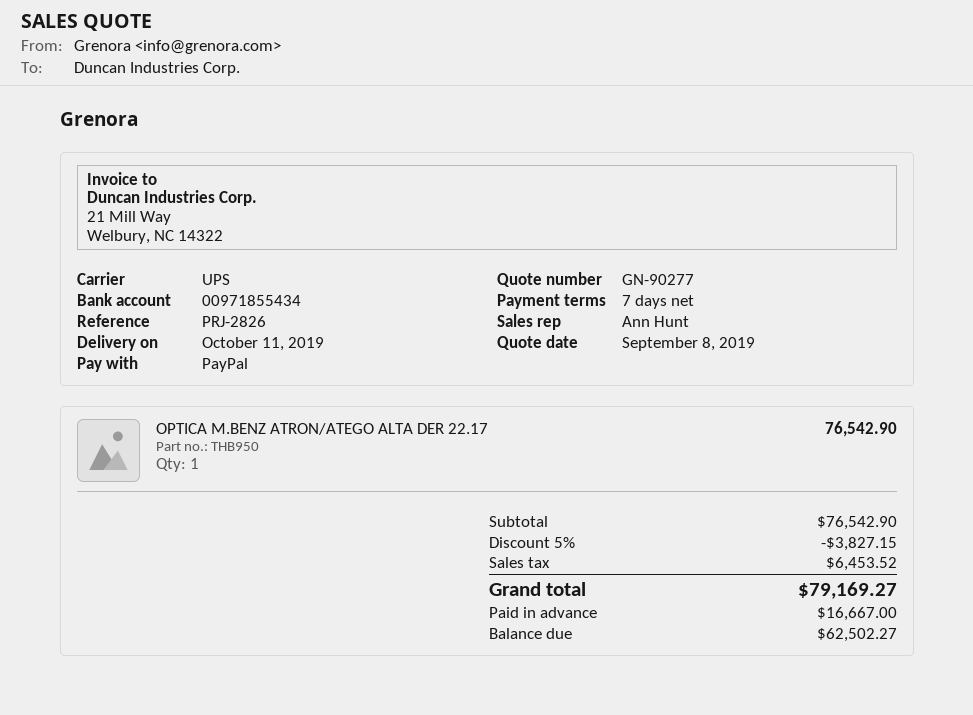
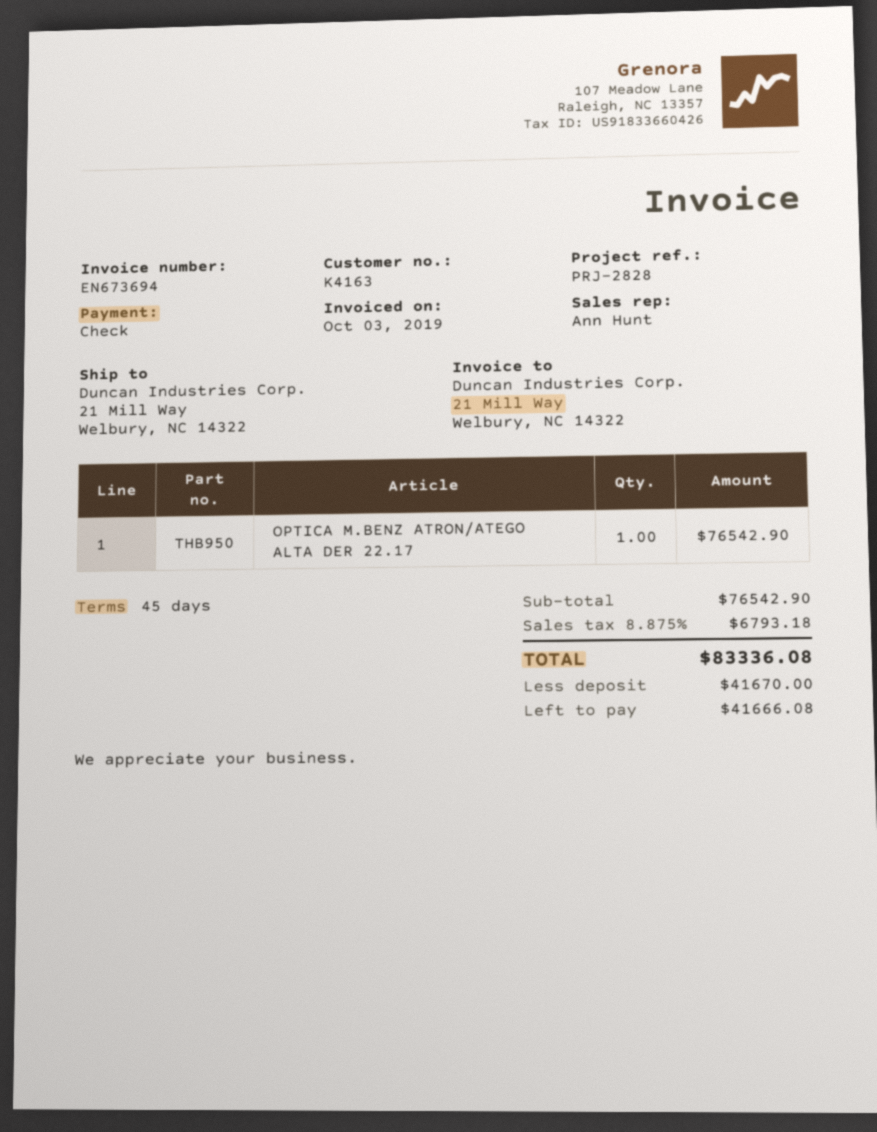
payment terms: 7 days -> 45 days
reference: PRJ-2826 -> PRJ-2828
payment method: PayPal -> cheque
discount: 5% = 3827.15 -> none
tax: 6453.52 -> 6793.18
total: 79169.27 -> 83336.08
deposit: 16667.00 -> 41670.00
balance: 62502.27 -> 41666.08

